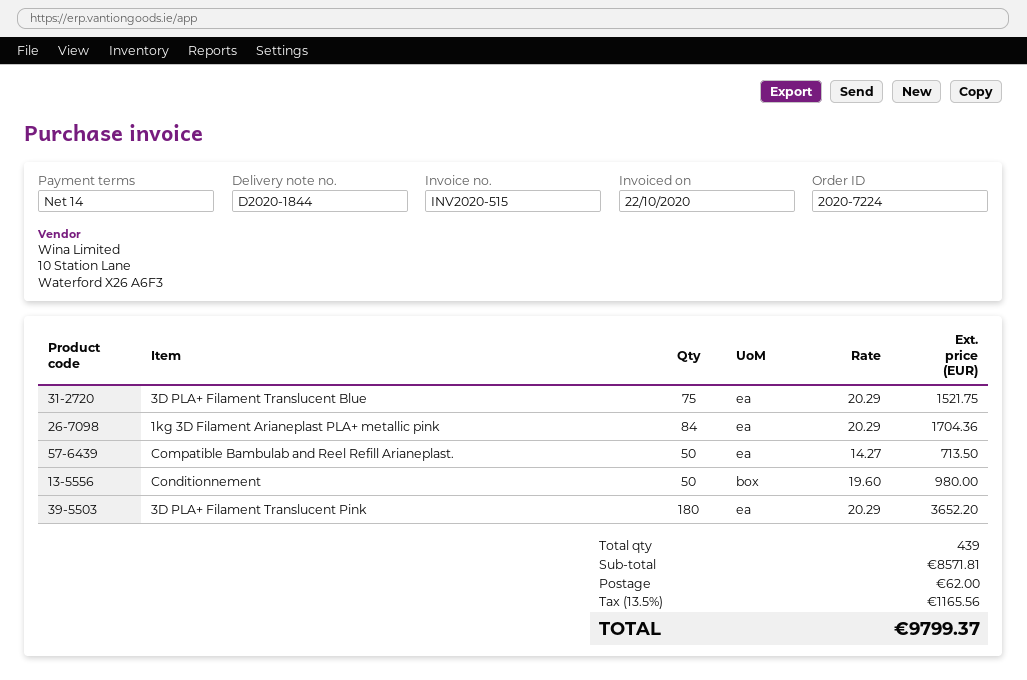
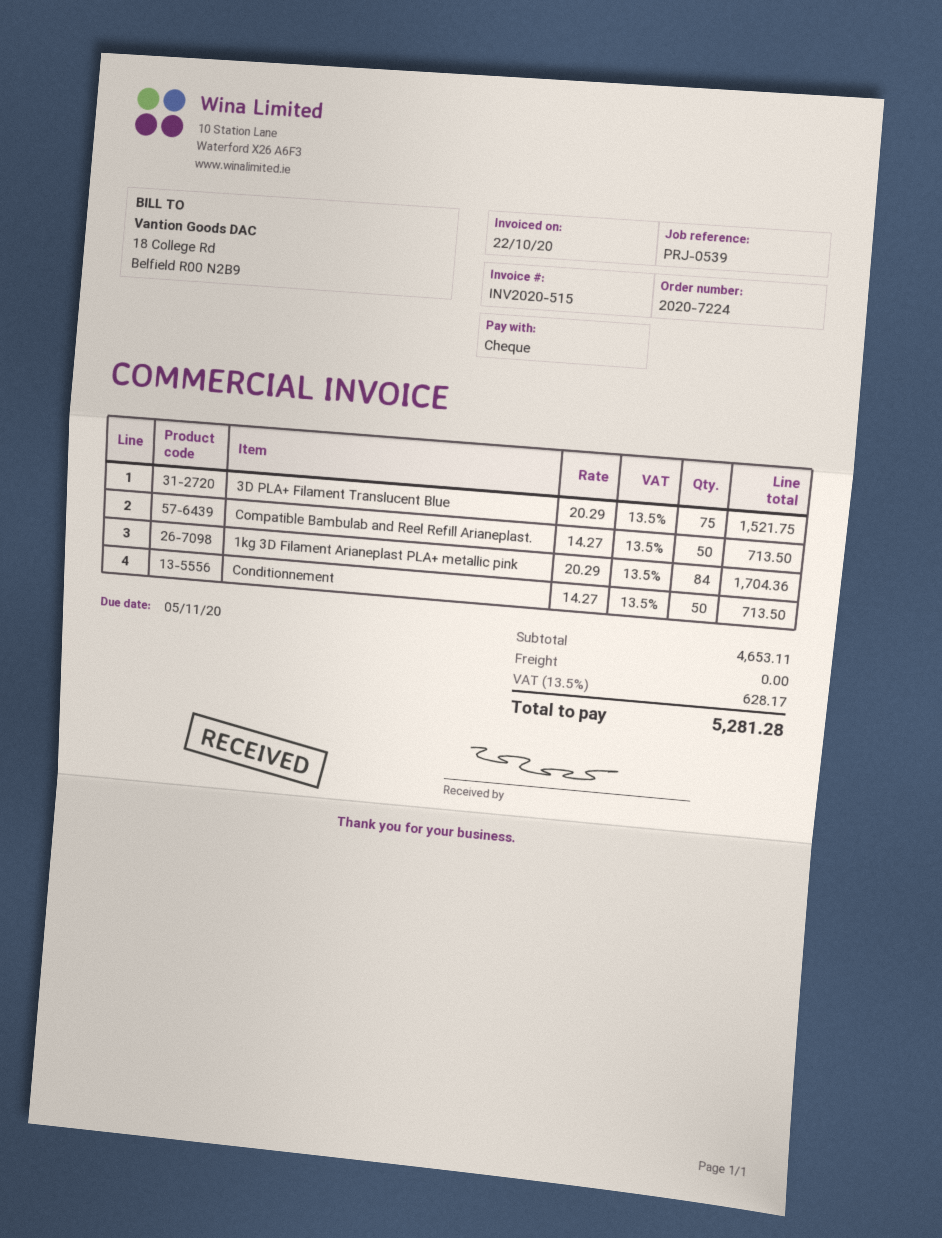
Conditionnement: 50 x 19.60 = 980.00 -> 50 x 14.27 = 713.50
3D PLA+ Filament Translucent Pink: 180 x 20.29 = 3652.20 -> none
subtotal: 8571.81 -> 4653.11
shipping: 62.00 -> 0.00
tax: 13.5% = 1165.56 -> 13.5% = 628.17
total: 9799.37 -> 5281.28

